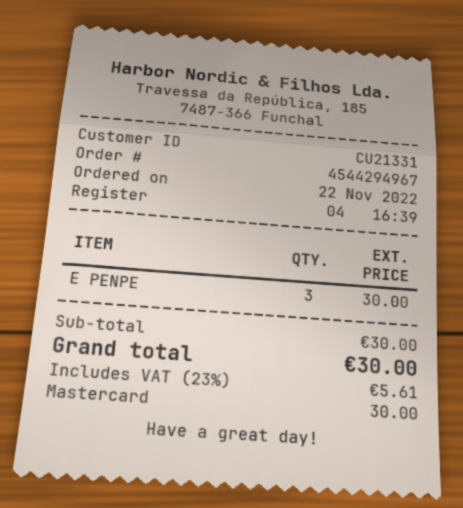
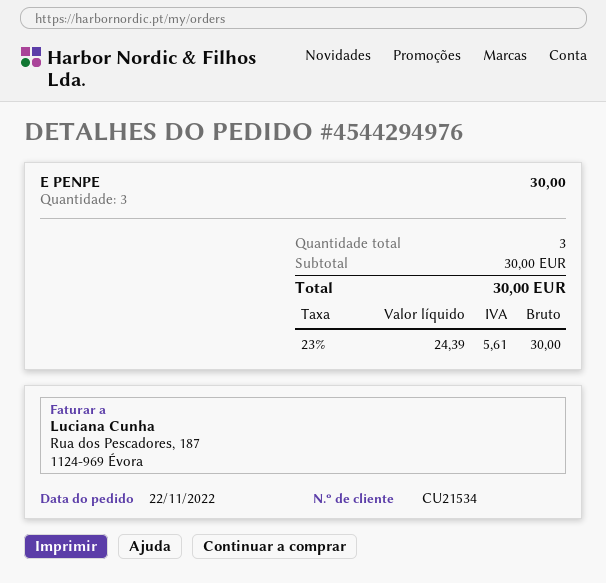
order number: 4544294967 -> 4544294976
customer number: CU21331 -> CU21534

